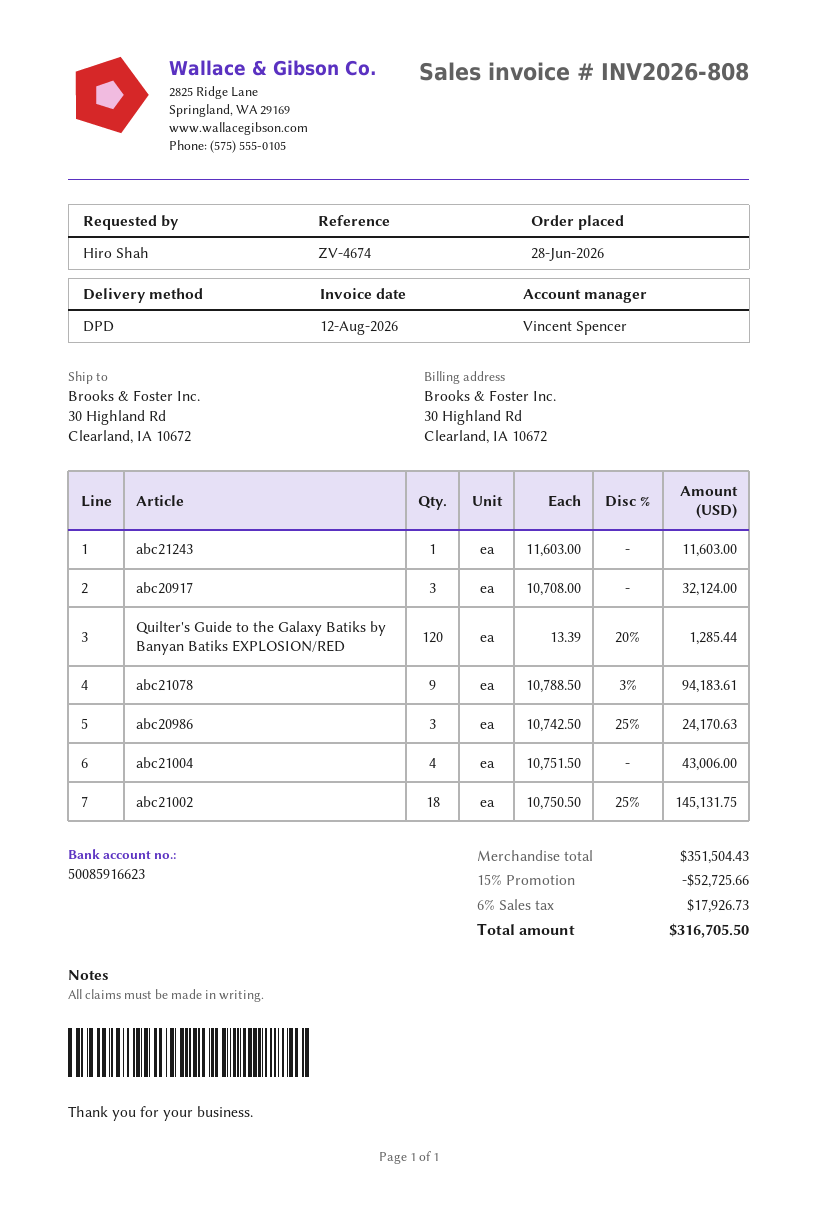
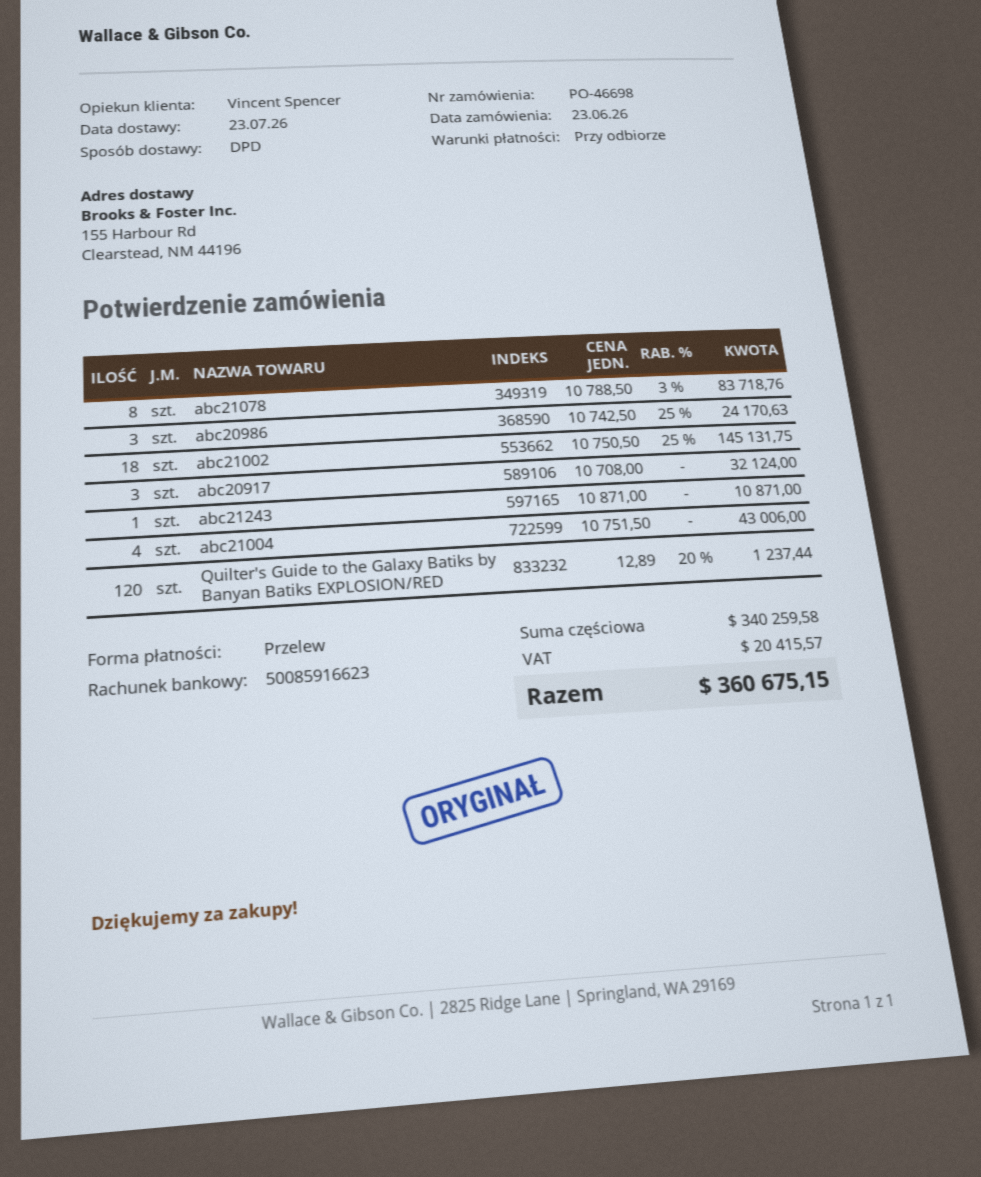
order date: 2026-06-28 -> 2026-06-23
ship to: 30 Highland Rd, Clearland, IA 10672 -> 155 Harbour Rd, Clearstead, NM 44196
abc21243: 1 x 11603.00 = 11603.00 -> 1 x 10871.00 = 10871.00
Quilter's Guide to the Galaxy Batiks by Banyan Batiks EXPLOSION/RED: 120 x 13.39 - 20% = 1285.44 -> 120 x 12.89 - 20% = 1237.44
abc21078: 9 x 10788.50 - 3% = 94183.61 -> 8 x 10788.50 - 3% = 83718.76
subtotal: 351504.43 -> 340259.58
discount: 15% = 52725.66 -> none
tax: 17926.73 -> 20415.57
total: 316705.50 -> 360675.15

